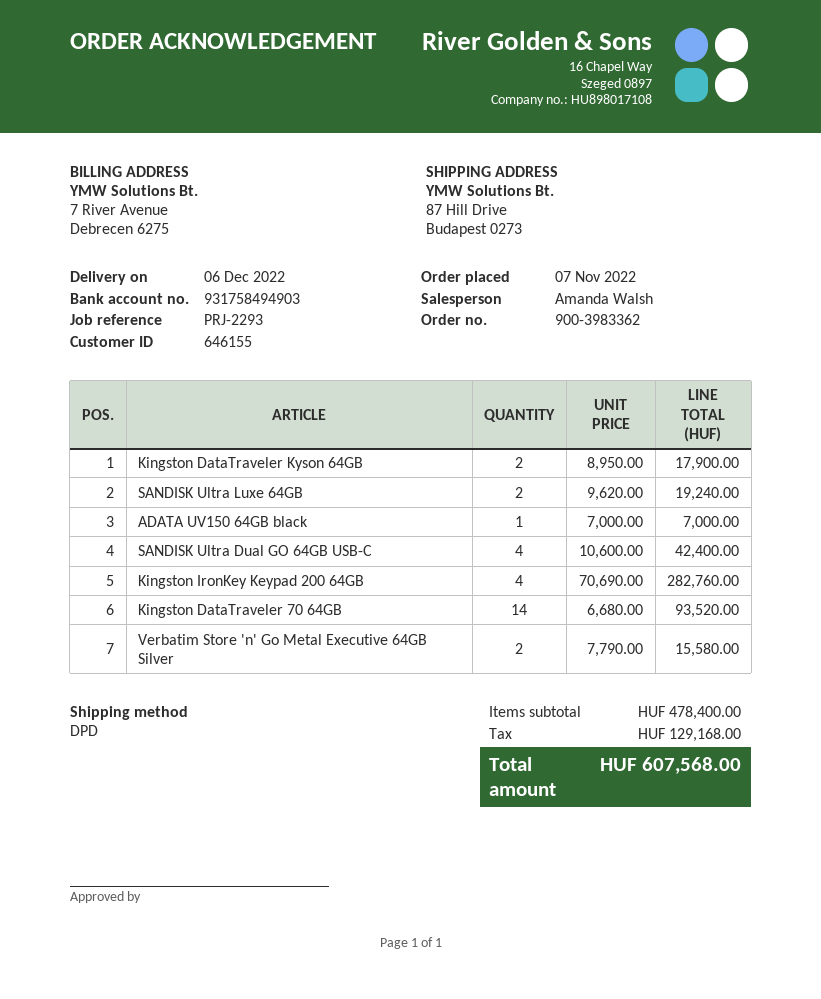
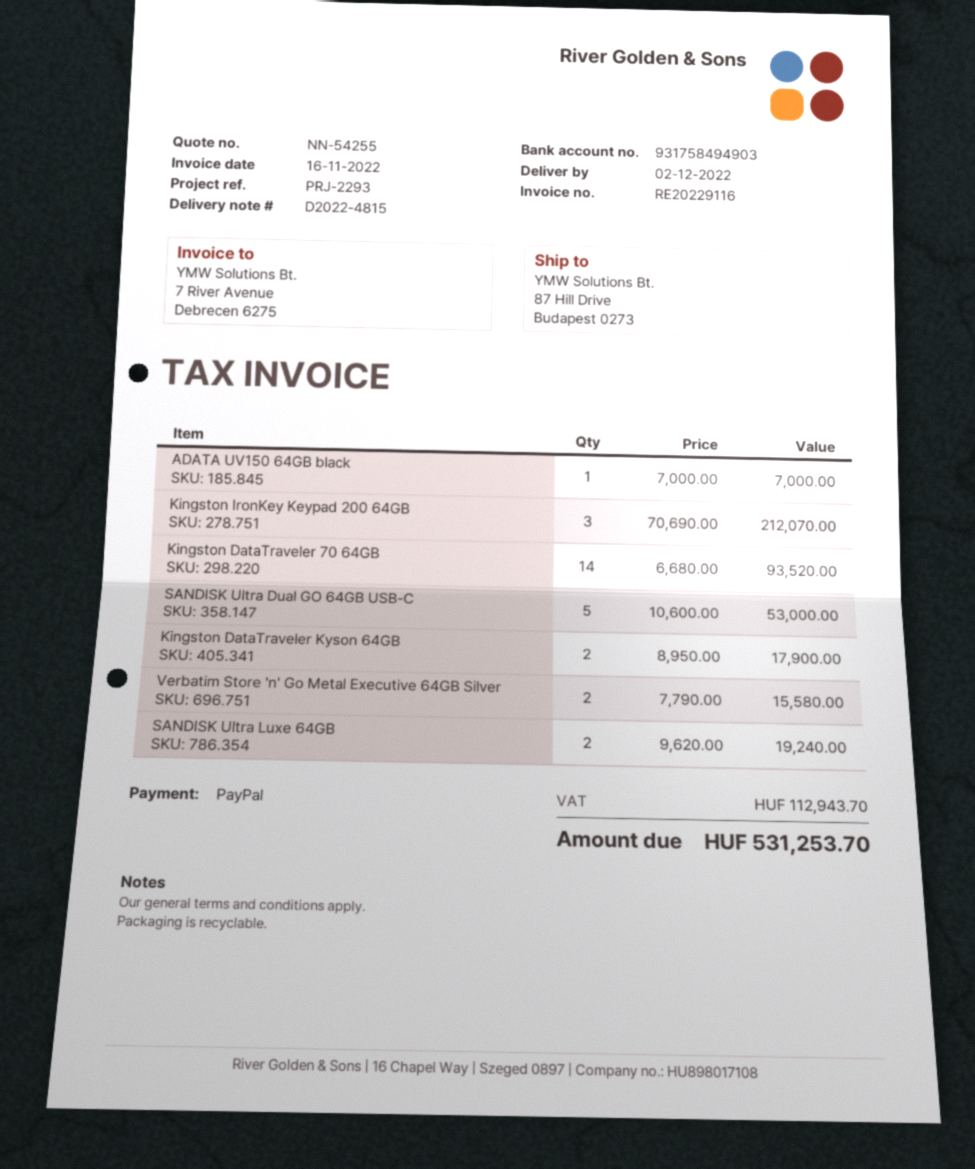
delivery date: 2022-12-06 -> 2022-12-02
SANDISK Ultra Dual GO 64GB USB-C: 4 x 10600.00 = 42400.00 -> 5 x 10600.00 = 53000.00
Kingston IronKey Keypad 200 64GB: 4 x 70690.00 = 282760.00 -> 3 x 70690.00 = 212070.00
tax: 129168.00 -> 112943.70
total: 607568.00 -> 531253.70

